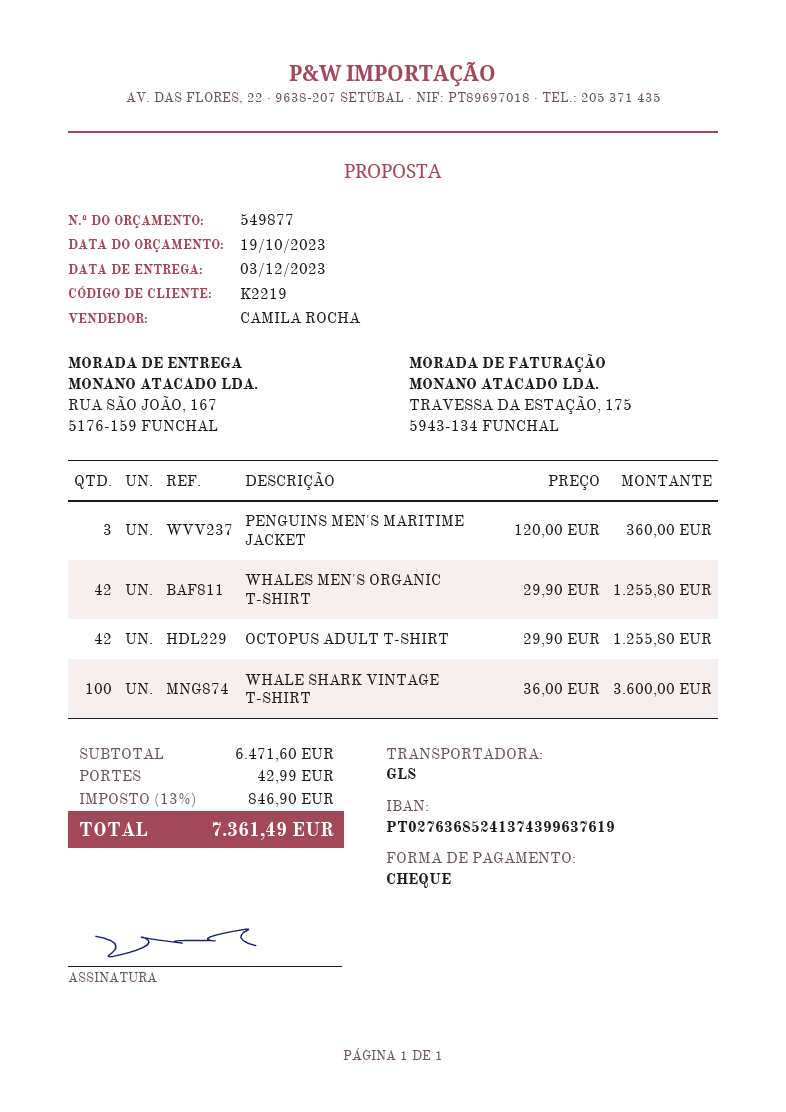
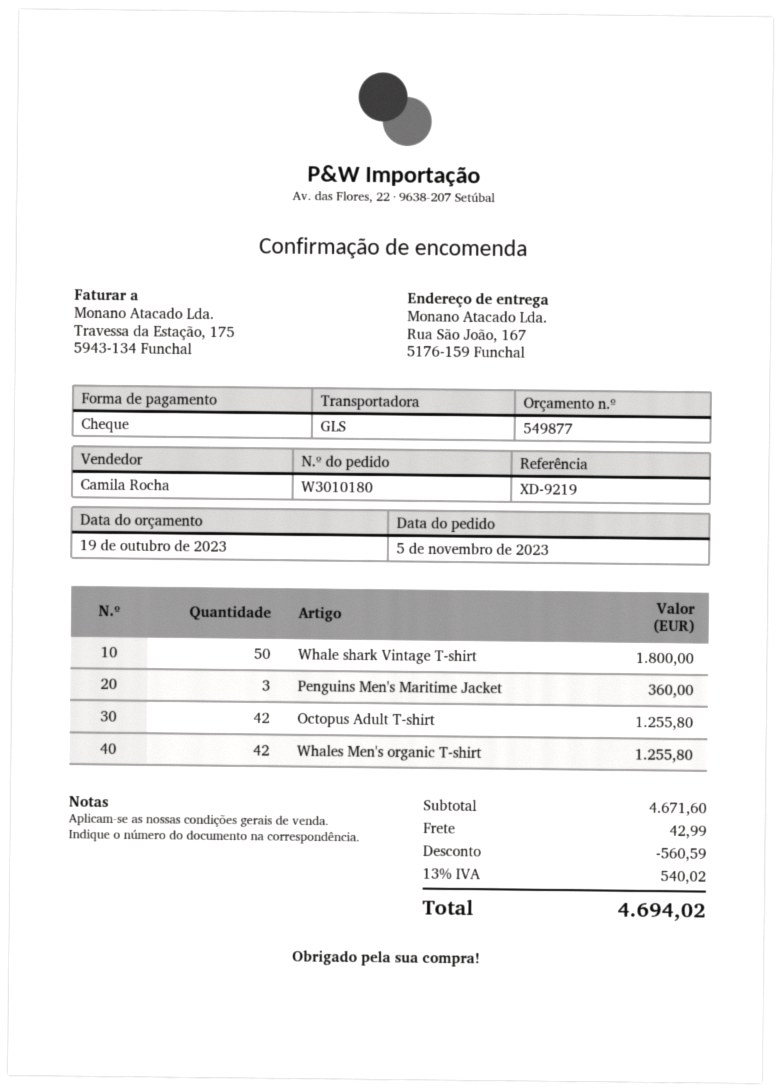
WHALE SHARK VINTAGE T-SHIRT: 100 for 3600.00 -> 50 for 1800.00
subtotal: 6471.60 -> 4671.60
discount: none -> 560.59
tax: 13% = 846.90 -> 13% = 540.02
total: 7361.49 -> 4694.02

